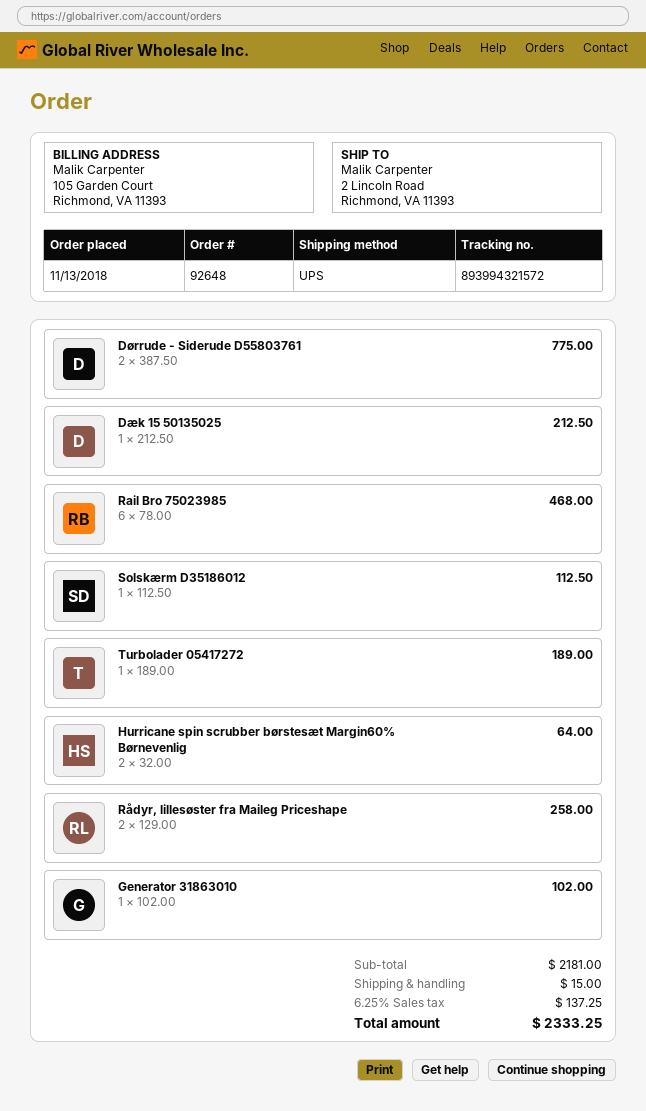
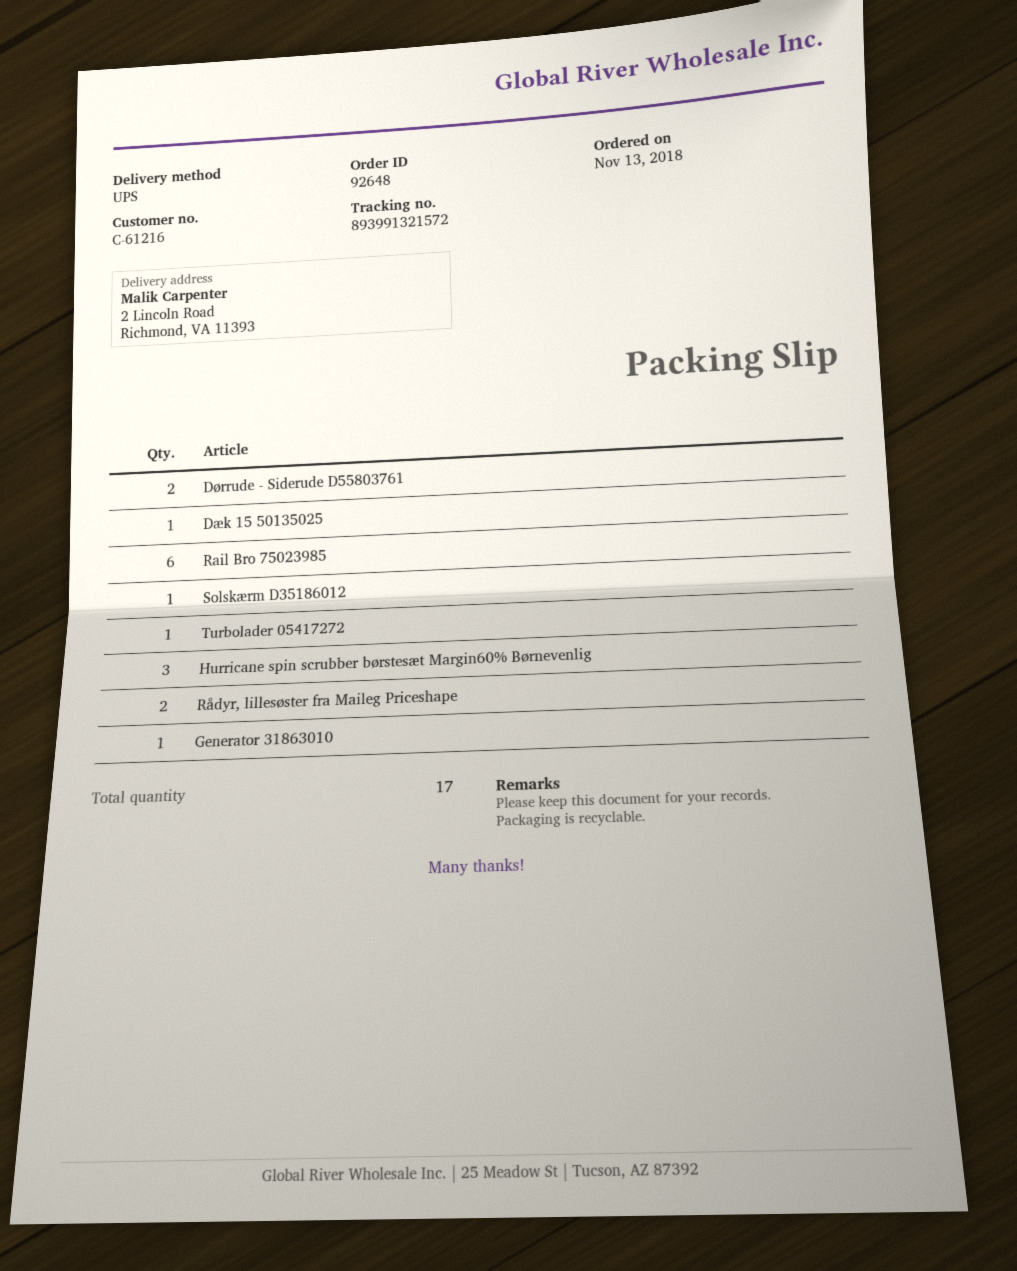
tracking number: 893994321572 -> 893991321572
Hurricane spin scrubber børstesæt Margin60% Børnevenlig: 2 -> 3

